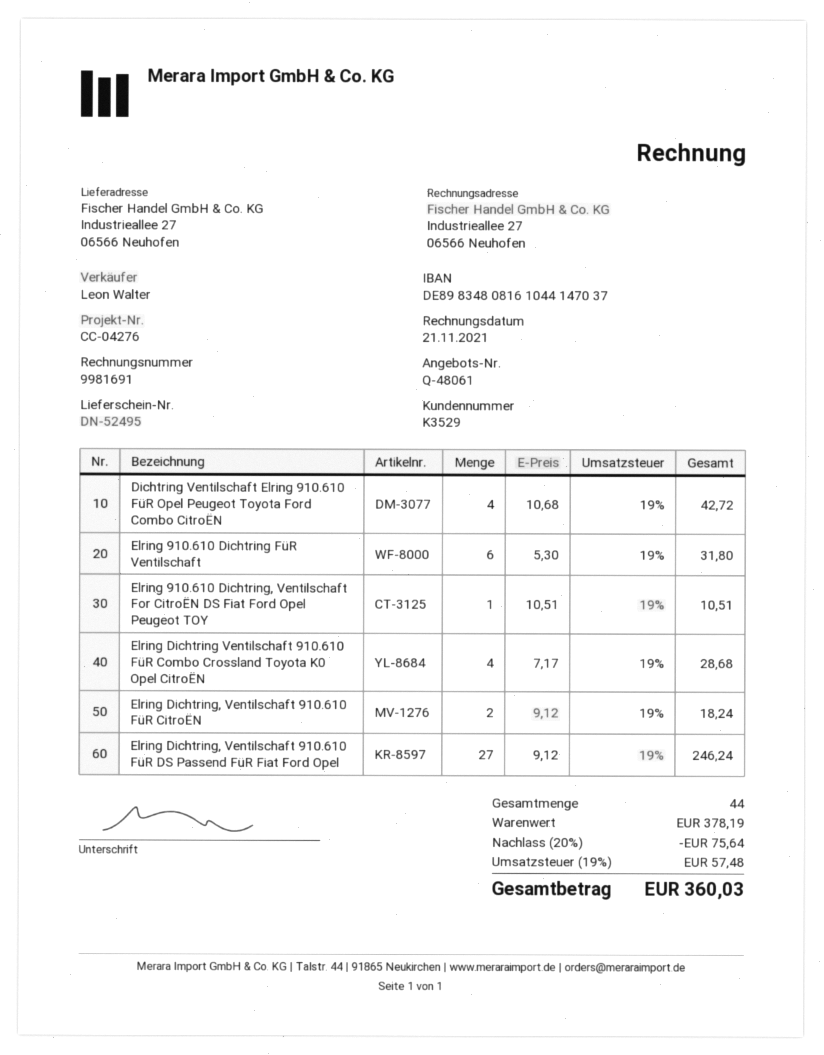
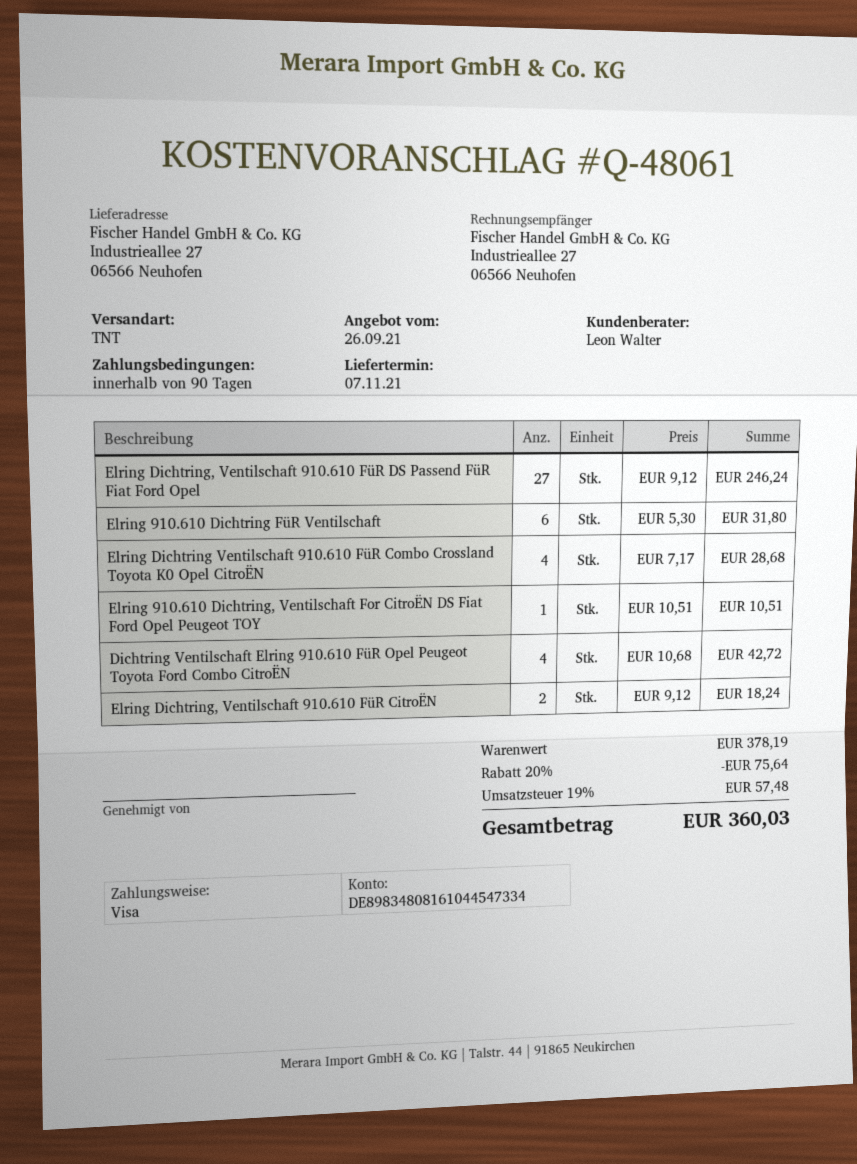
bank account: DE89834808161044147037 -> DE89834808161044547334

